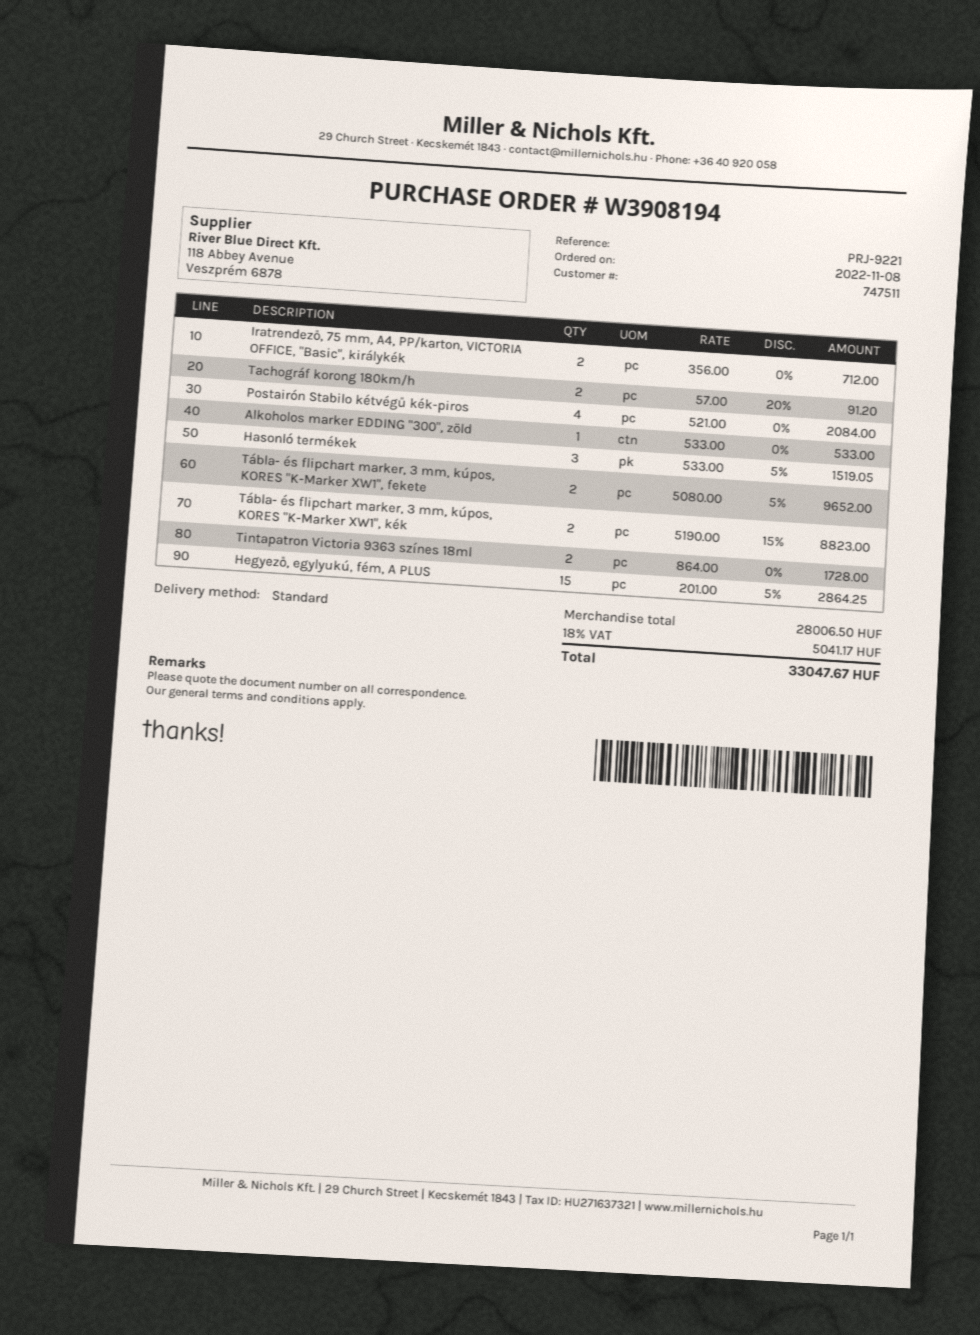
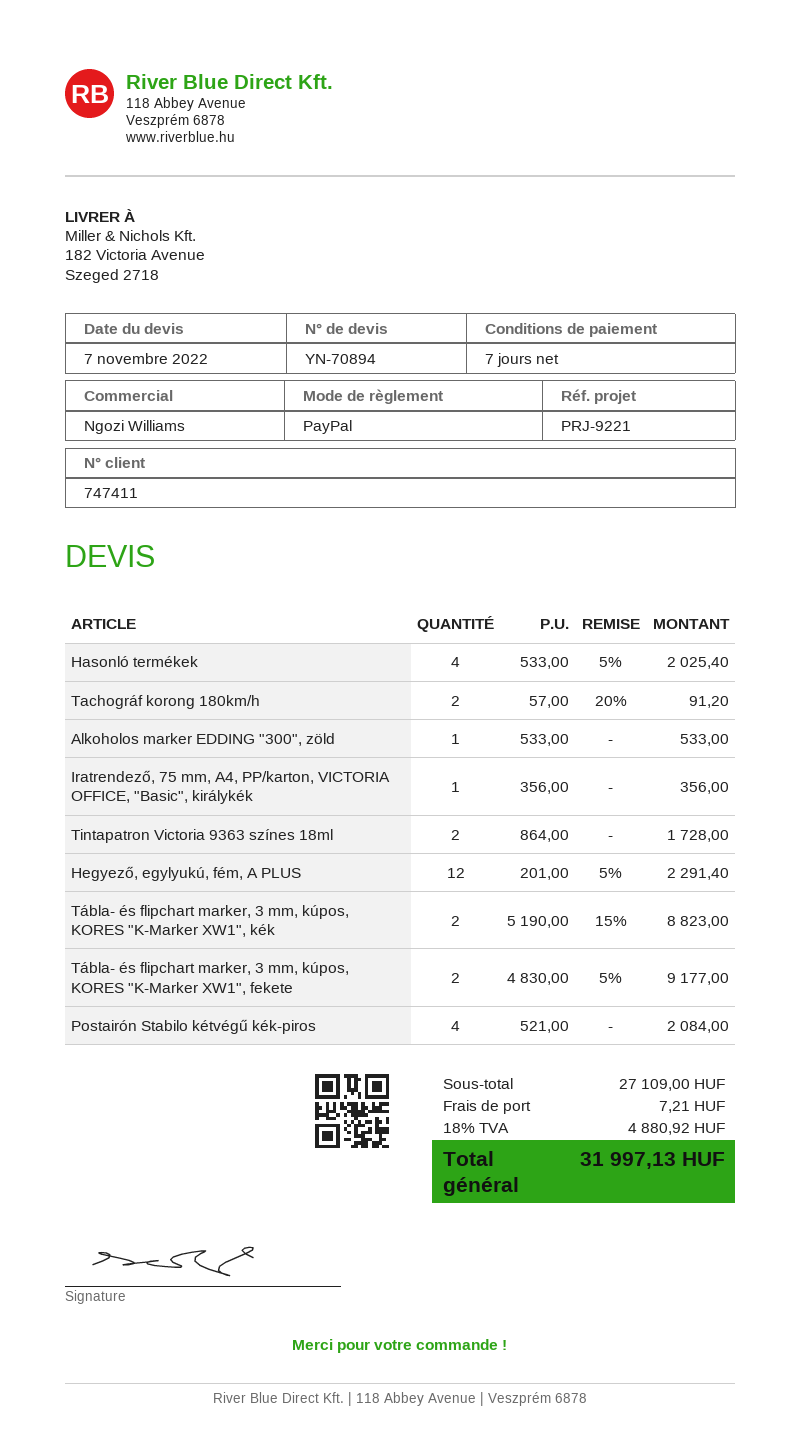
customer number: 747511 -> 747411
Iratrendező, 75 mm, A4, PP/karton, VICTORIA OFFICE, "Basic", királykék: 2 x 356.00 = 712.00 -> 1 x 356.00 = 356.00
Hasonló termékek: 3 x 533.00 - 5% = 1519.05 -> 4 x 533.00 - 5% = 2025.40
Tábla- és flipchart marker, 3 mm, kúpos, KORES "K-Marker XW1", fekete: 2 x 5080.00 - 5% = 9652.00 -> 2 x 4830.00 - 5% = 9177.00
Hegyező, egylyukú, fém, A PLUS: 15 x 201.00 - 5% = 2864.25 -> 12 x 201.00 - 5% = 2291.40
subtotal: 28006.50 -> 27109.00
shipping: none -> 7.21
tax: 18% = 5041.17 -> 18% = 4880.92
total: 33047.67 -> 31997.13

